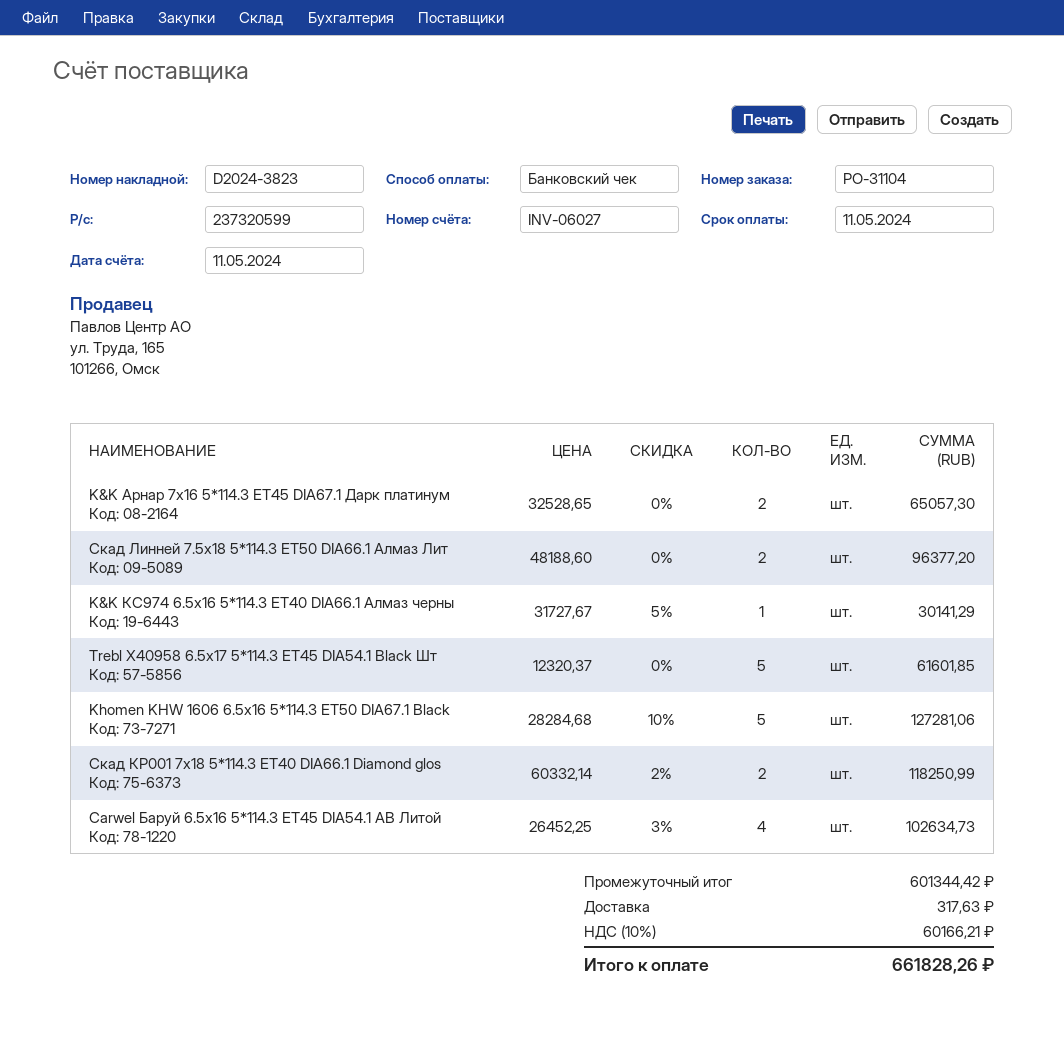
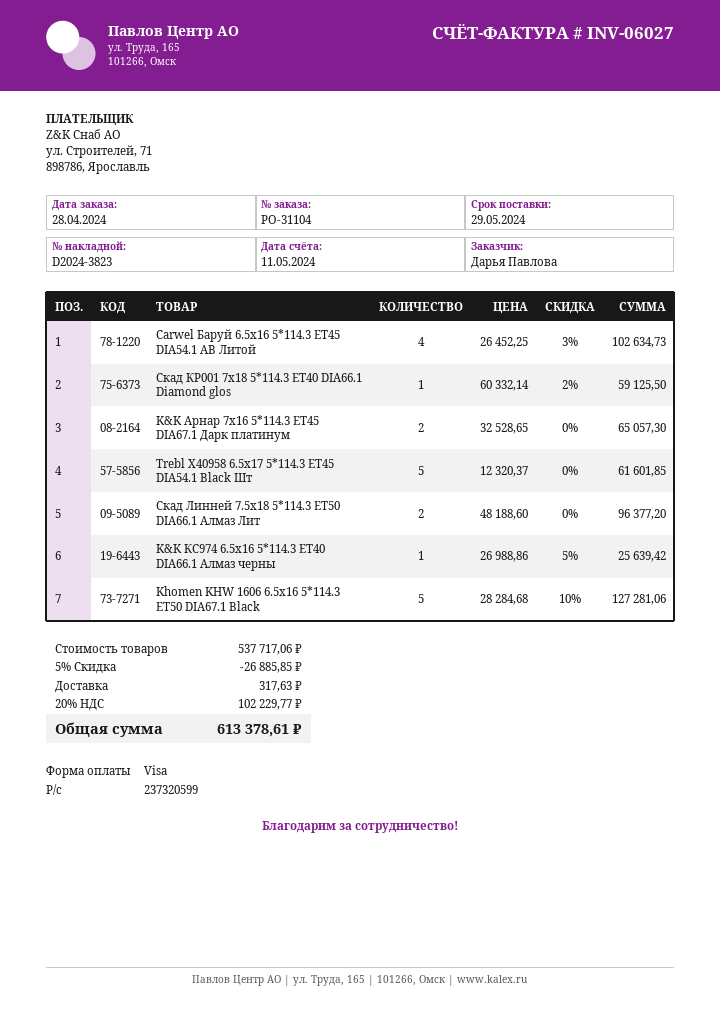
payment method: cheque -> Visa
K&K КС974 6.5x16 5*114.3 ET40 DIA66.1 Алмаз черны: 1 x 31727.67 - 5% = 30141.29 -> 1 x 26988.86 - 5% = 25639.42
Скад КР001 7x18 5*114.3 ET40 DIA66.1 Diamond glos: 2 x 60332.14 - 2% = 118250.99 -> 1 x 60332.14 - 2% = 59125.50
subtotal: 601344.42 -> 537717.06
discount: none -> 5% = 26885.85
tax: 10% = 60166.21 -> 20% = 102229.77
total: 661828.26 -> 613378.61

